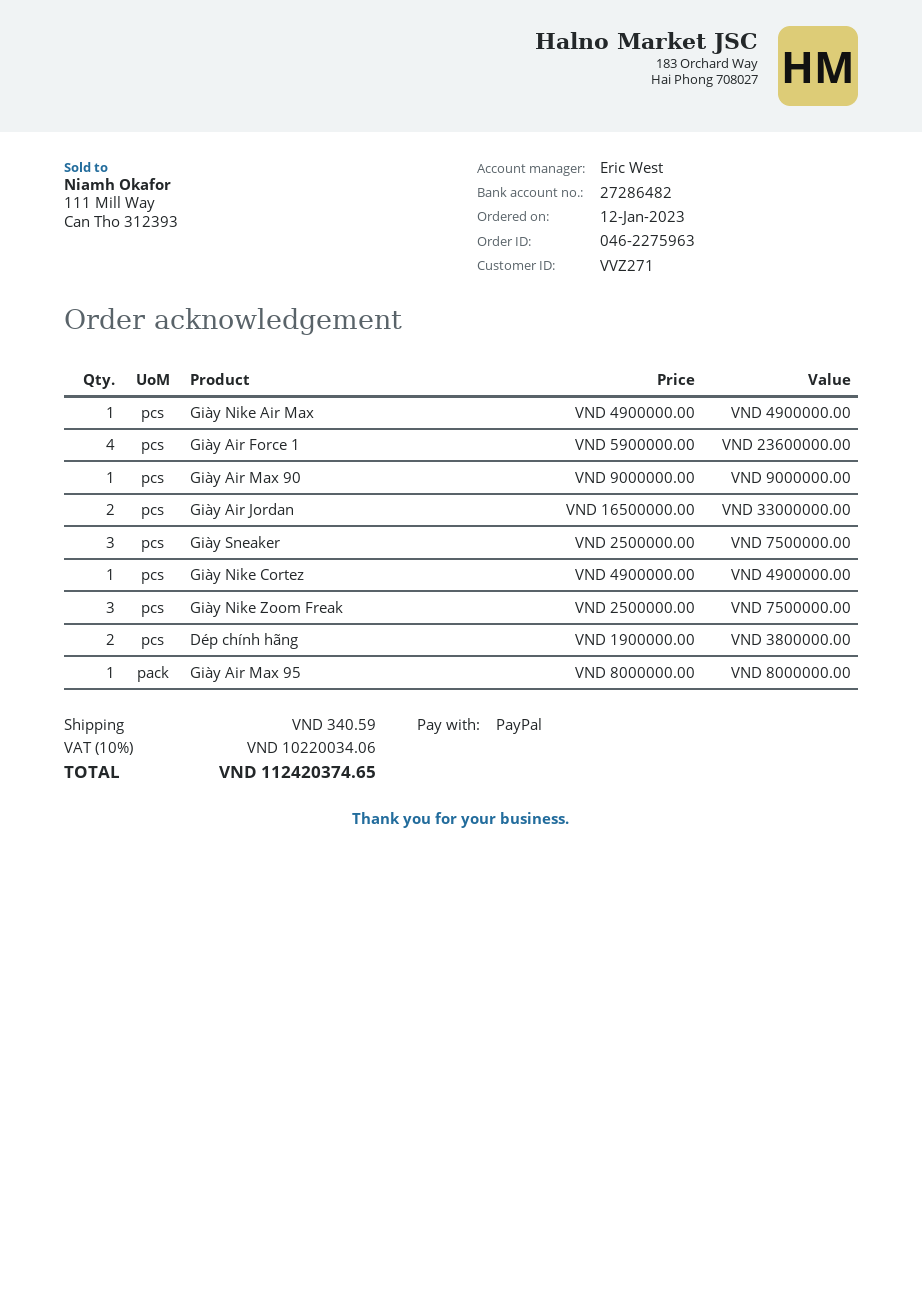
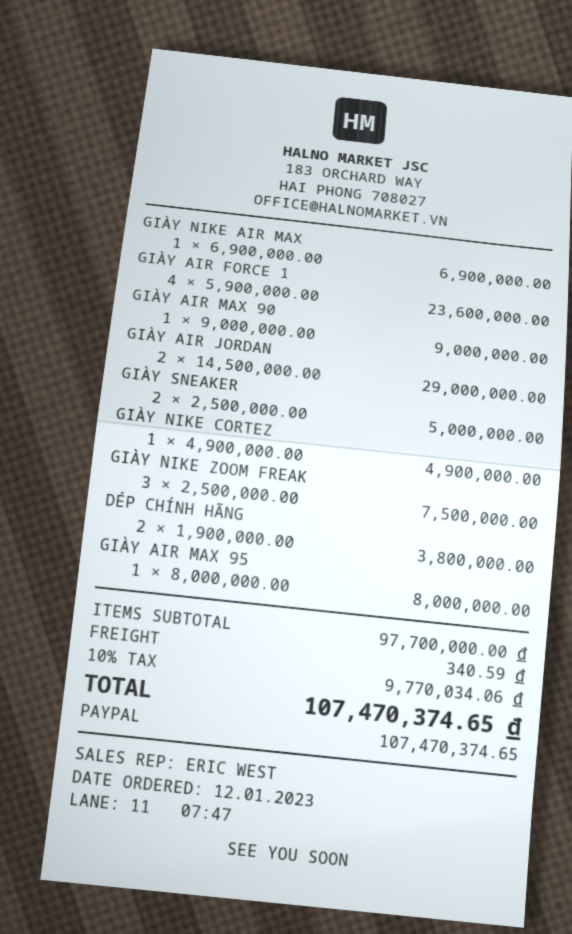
Giày Nike Air Max: 1 x 4900000.00 = 4900000.00 -> 1 x 6900000.00 = 6900000.00
Giày Air Jordan: 2 x 16500000.00 = 33000000.00 -> 2 x 14500000.00 = 29000000.00
Giày Sneaker: 3 x 2500000.00 = 7500000.00 -> 2 x 2500000.00 = 5000000.00
tax: 10% = 10220034.06 -> 10% = 9770034.06
total: 112420374.65 -> 107470374.65

